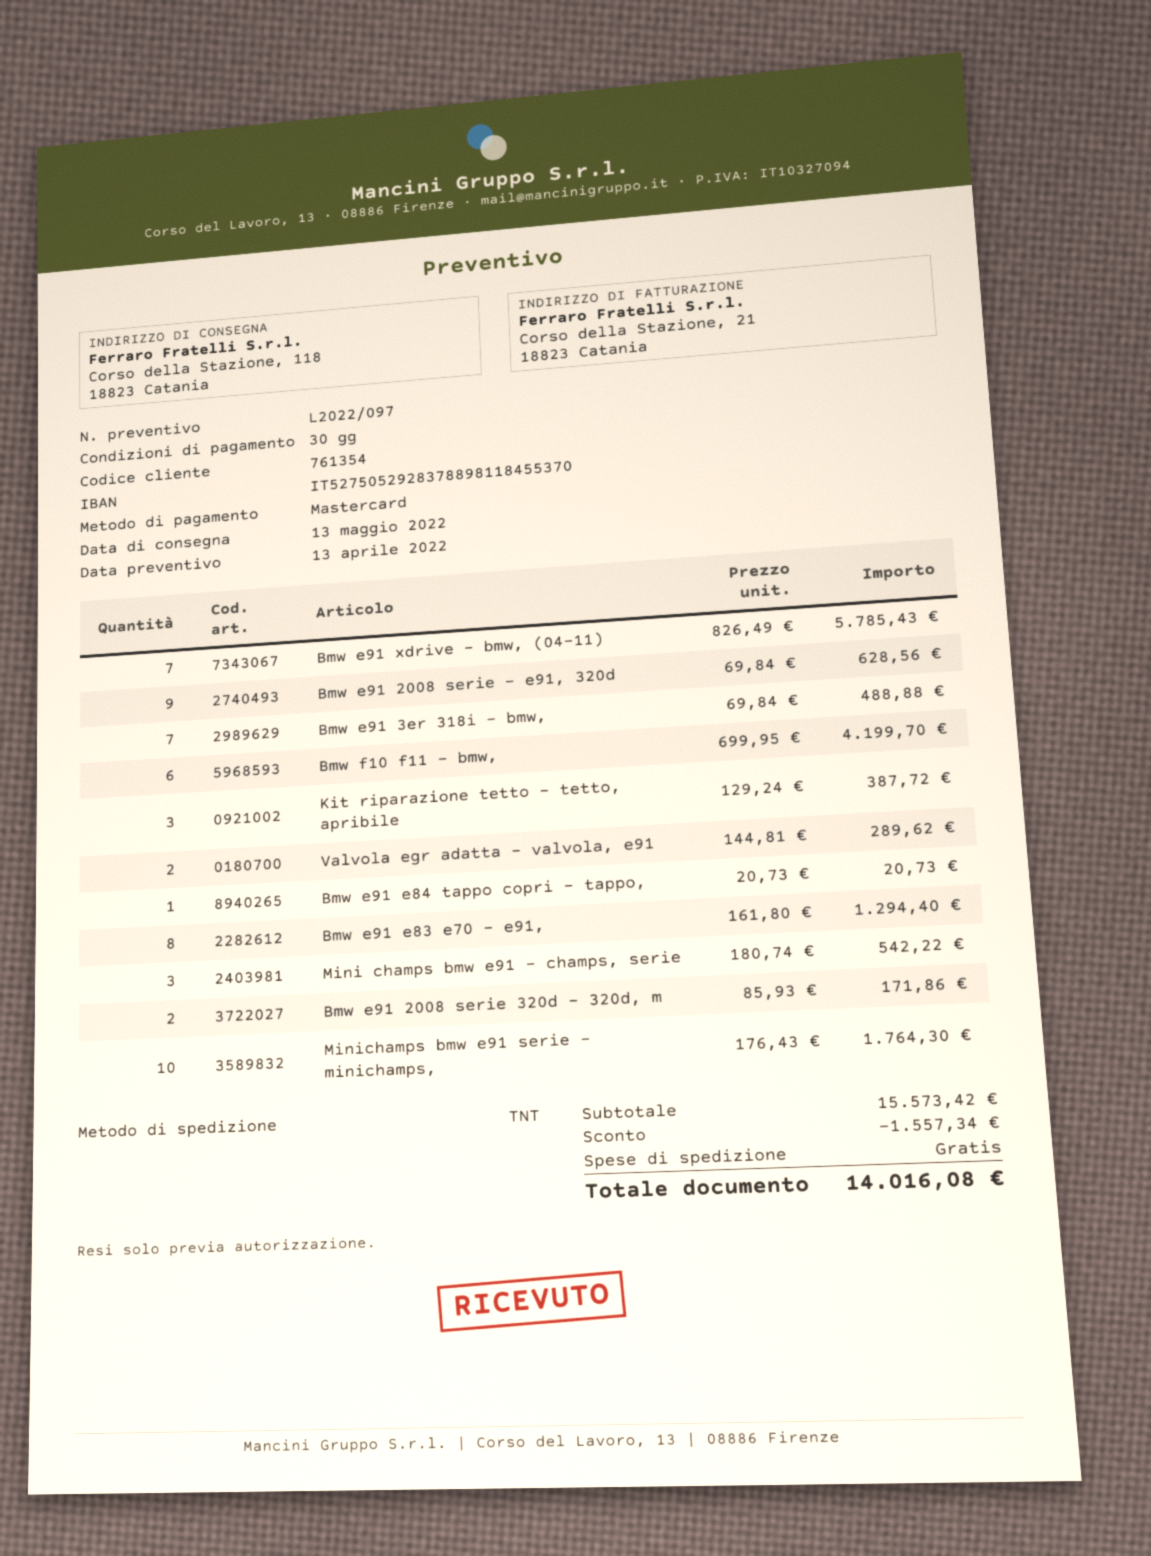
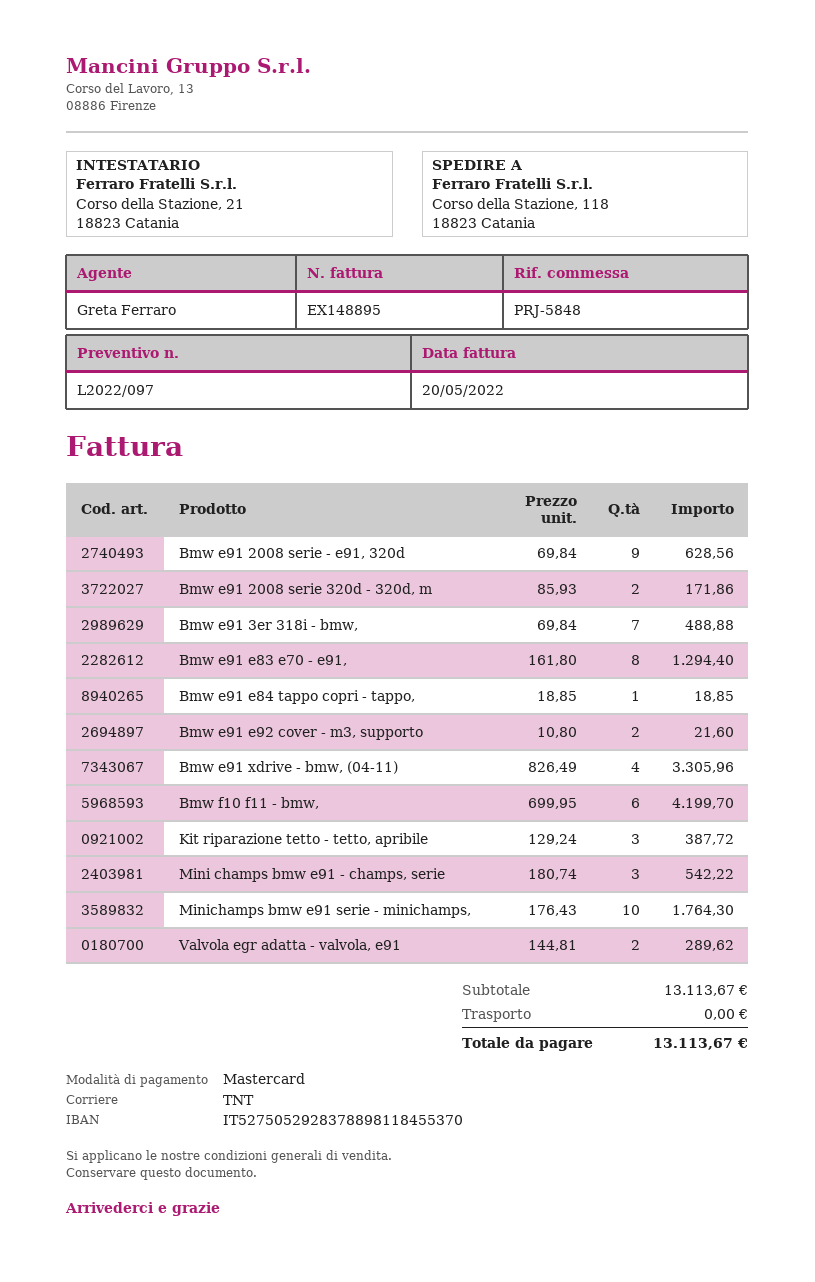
Bmw e91 xdrive - bmw, (04-11): 7 x 826.49 = 5785.43 -> 4 x 826.49 = 3305.96
Bmw e91 e84 tappo copri - tappo,: 1 x 20.73 = 20.73 -> 1 x 18.85 = 18.85
Bmw e91 e92 cover - m3, supporto: none -> 2 x 10.80 = 21.60
subtotal: 15573.42 -> 13113.67
discount: 1557.34 -> none
total: 14016.08 -> 13113.67

